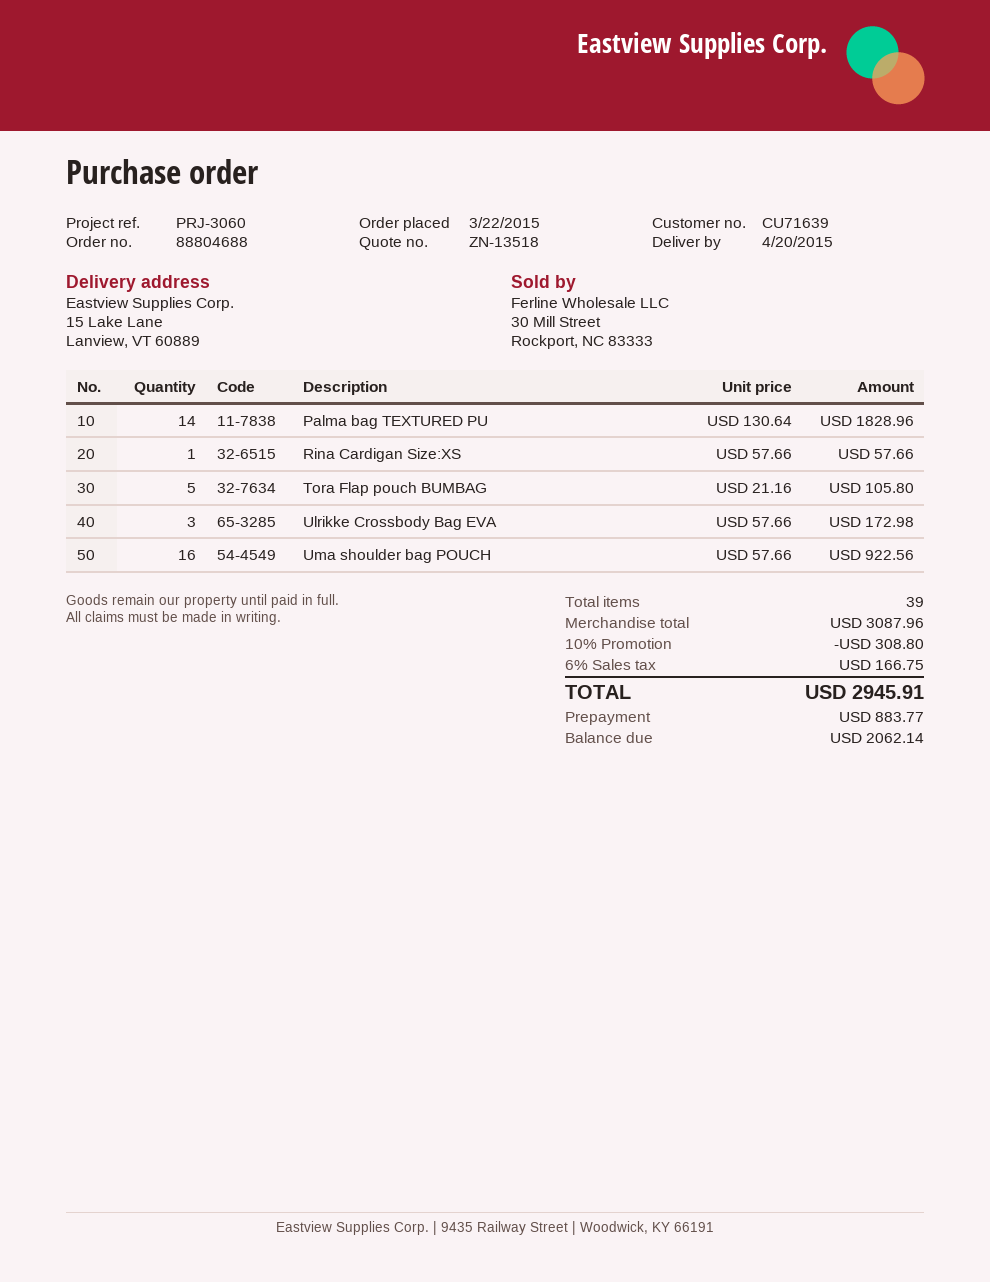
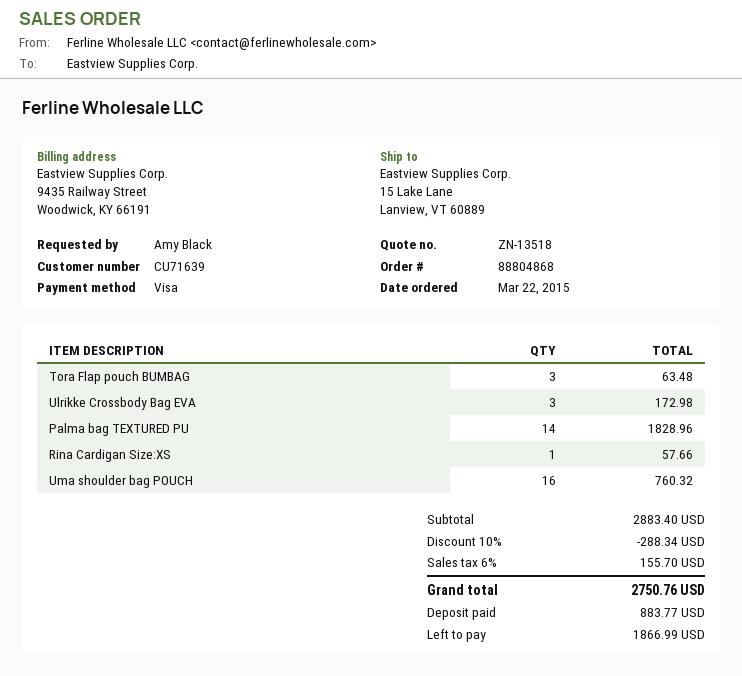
order number: 88804688 -> 88804868
Tora Flap pouch BUMBAG: 5 for 105.80 -> 3 for 63.48
Uma shoulder bag POUCH: 16 for 922.56 -> 16 for 760.32
subtotal: 3087.96 -> 2883.40
discount: 10% = 308.80 -> 10% = 288.34
tax: 6% = 166.75 -> 6% = 155.70
total: 2945.91 -> 2750.76
balance: 2062.14 -> 1866.99

